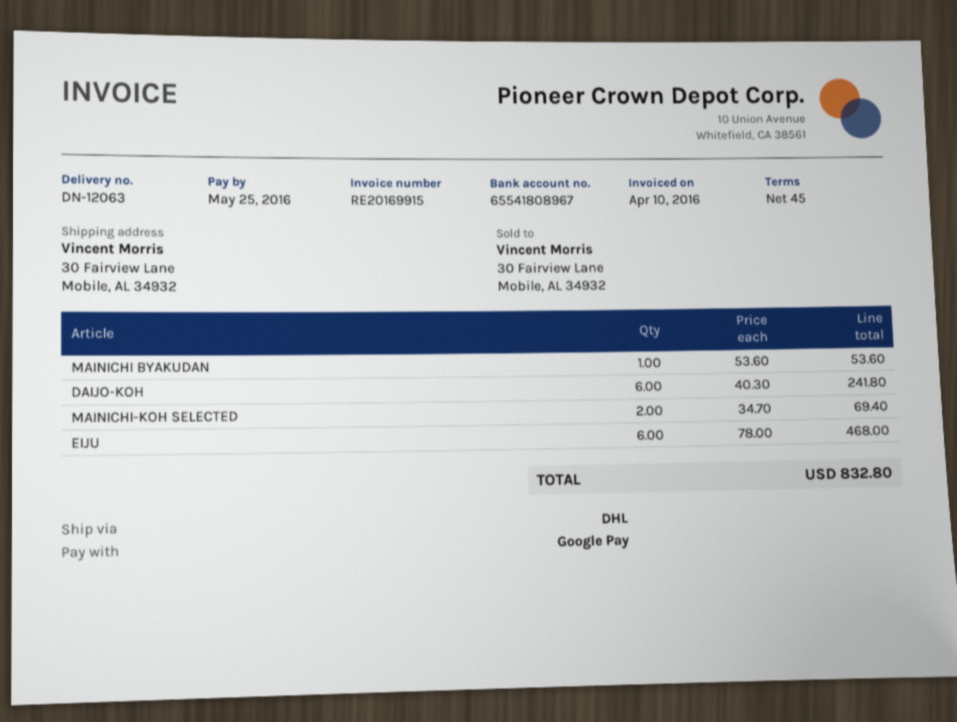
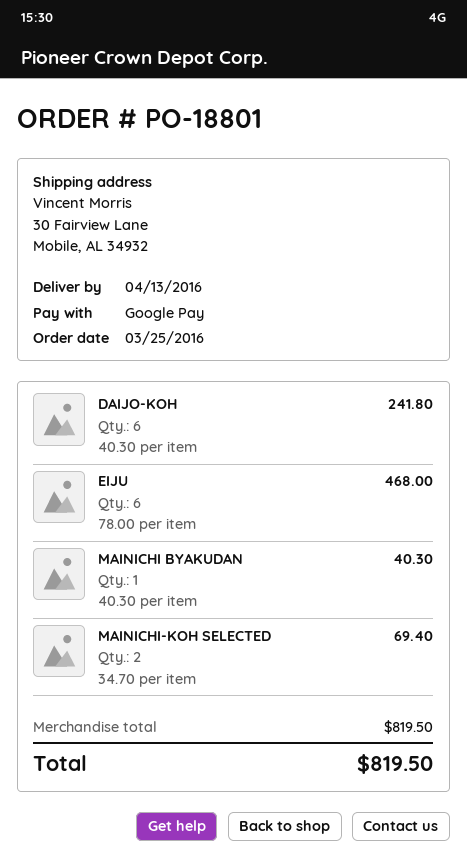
MAINICHI BYAKUDAN: 1 x 53.60 = 53.60 -> 1 x 40.30 = 40.30
total: 832.80 -> 819.50

